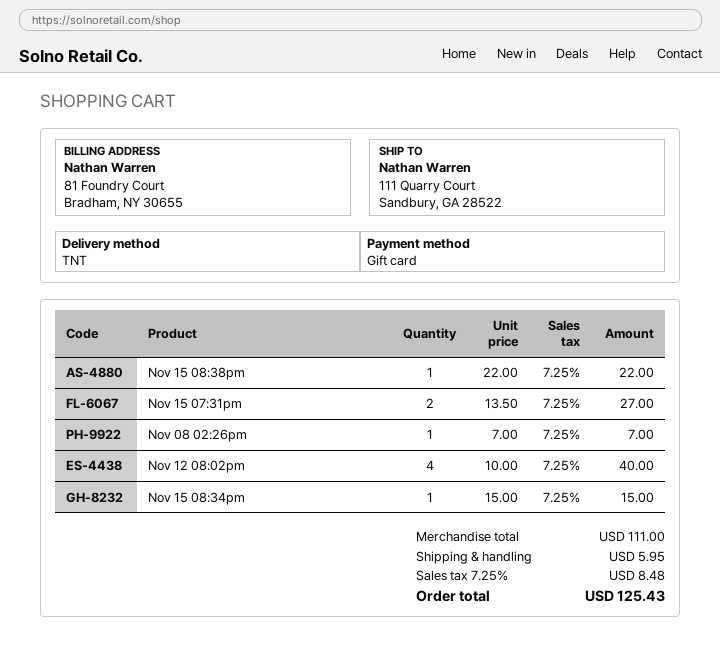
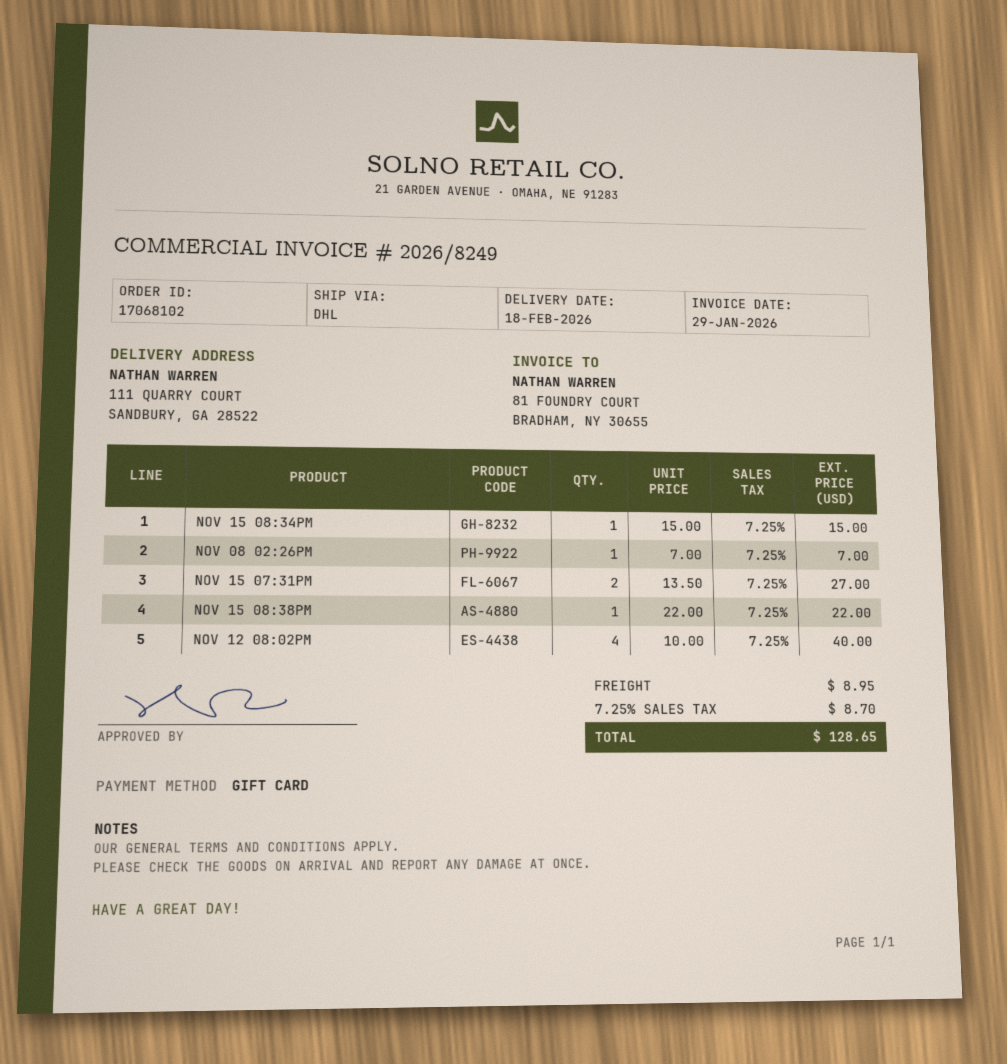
shipping method: TNT -> DHL
shipping: 5.95 -> 8.95
tax: 7.25% = 8.48 -> 7.25% = 8.70
total: 125.43 -> 128.65

